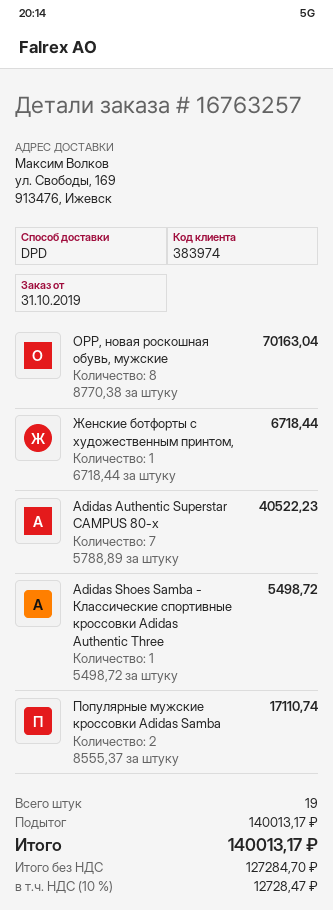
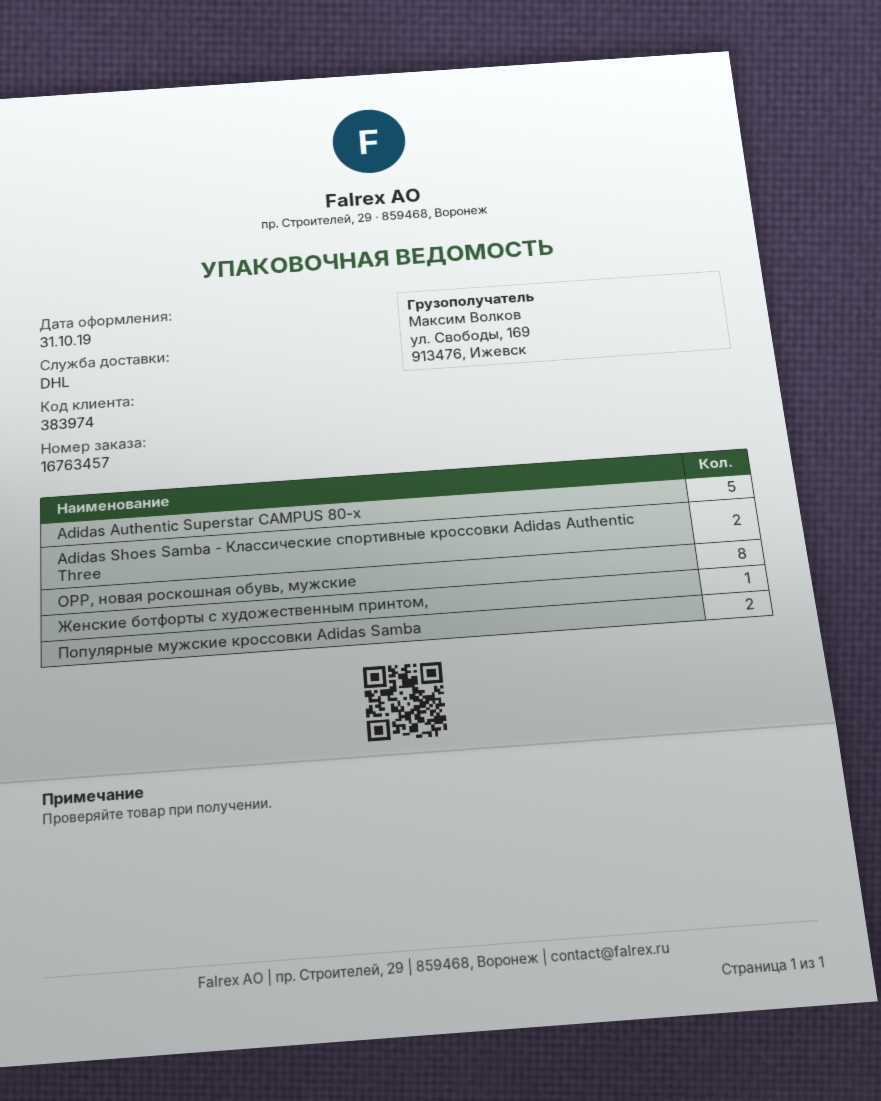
order number: 16763257 -> 16763457
shipping method: DPD -> DHL
Adidas Authentic Superstar CAMPUS 80-х: 7 -> 5
Adidas Shoes Samba - Классические спортивные кроссовки Adidas Authentic Three: 1 -> 2

